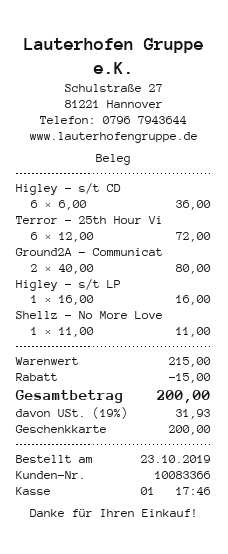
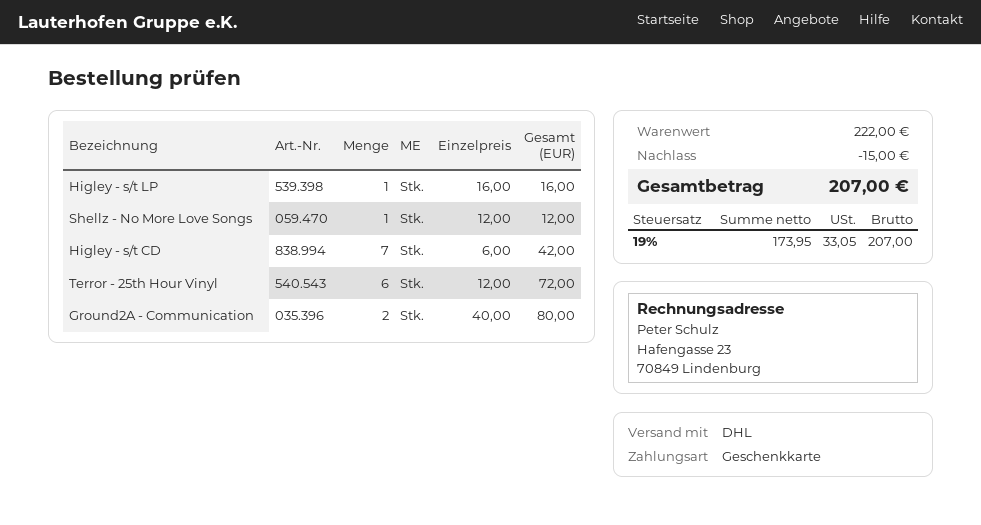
Higley - s/t CD: 6 x 6.00 = 36.00 -> 7 x 6.00 = 42.00
Shellz - No More Love: 1 x 11.00 = 11.00 -> 1 x 12.00 = 12.00
subtotal: 215.00 -> 222.00
tax: 19% = 31.93 -> 19% = 33.05
total: 200.00 -> 207.00

